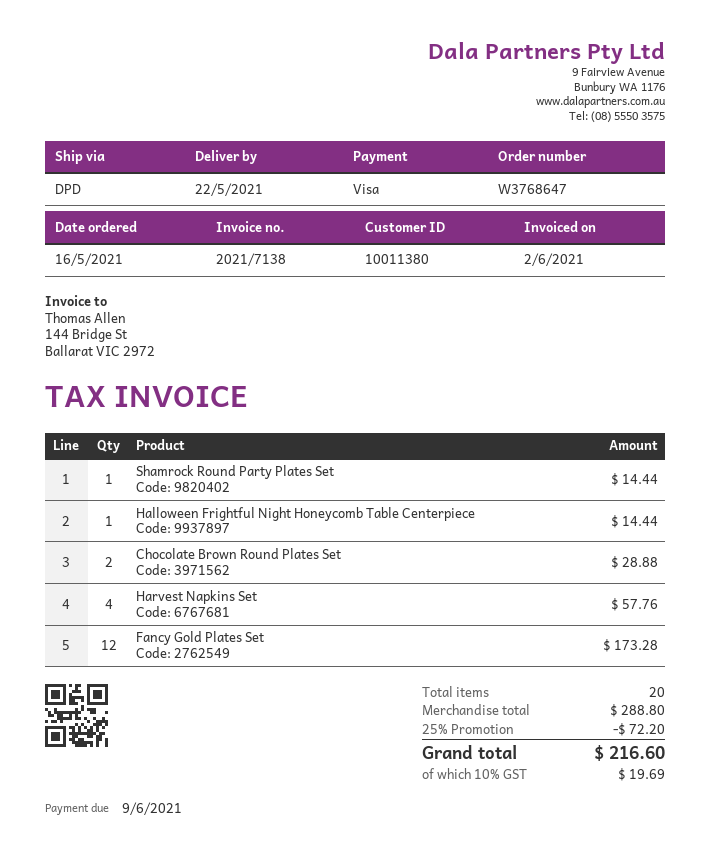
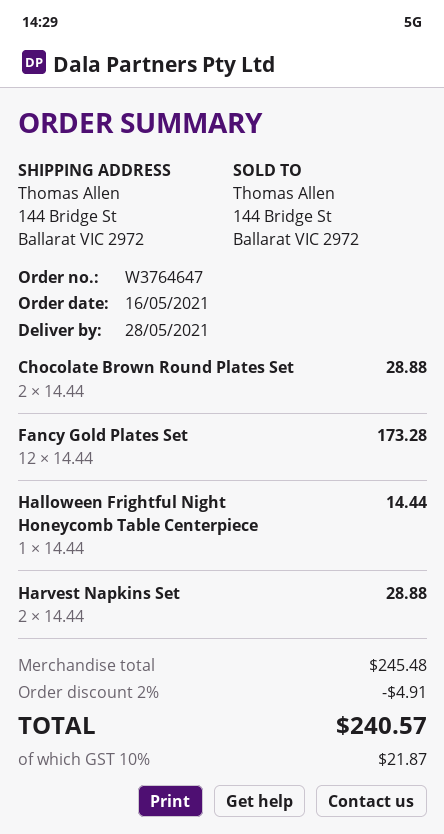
order number: W3768647 -> W3764647
delivery date: 2021-05-22 -> 2021-05-28
Shamrock Round Party Plates Set: 1 for 14.44 -> none
Harvest Napkins Set: 4 for 57.76 -> 2 for 28.88
subtotal: 288.80 -> 245.48
discount: 25% = 72.20 -> 2% = 4.91
tax: 10% = 19.69 -> 10% = 21.87
total: 216.60 -> 240.57

